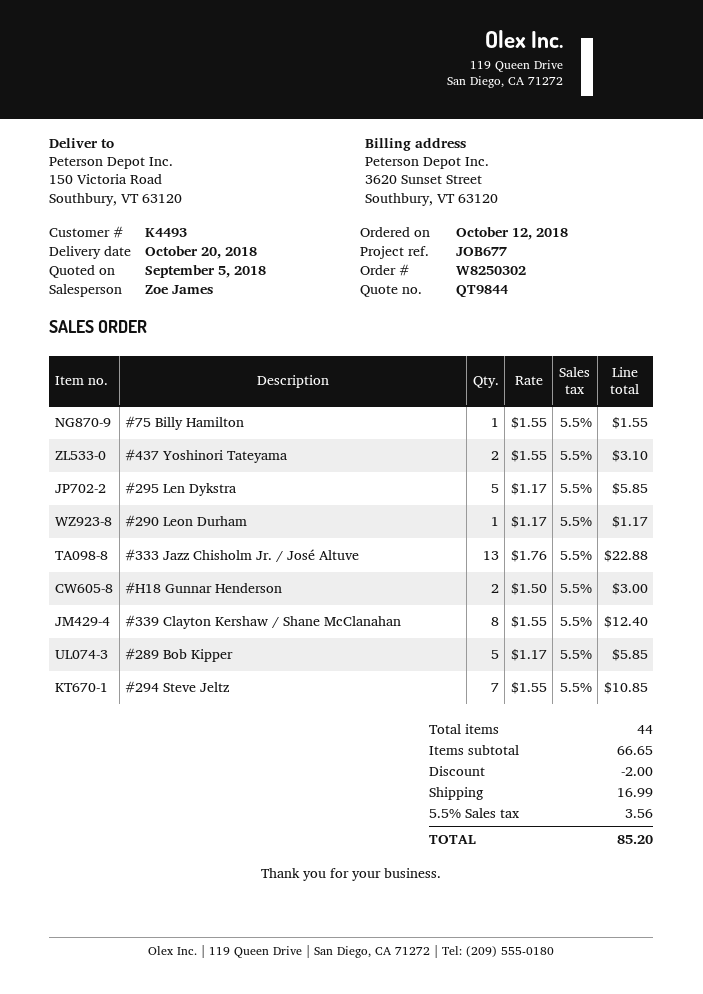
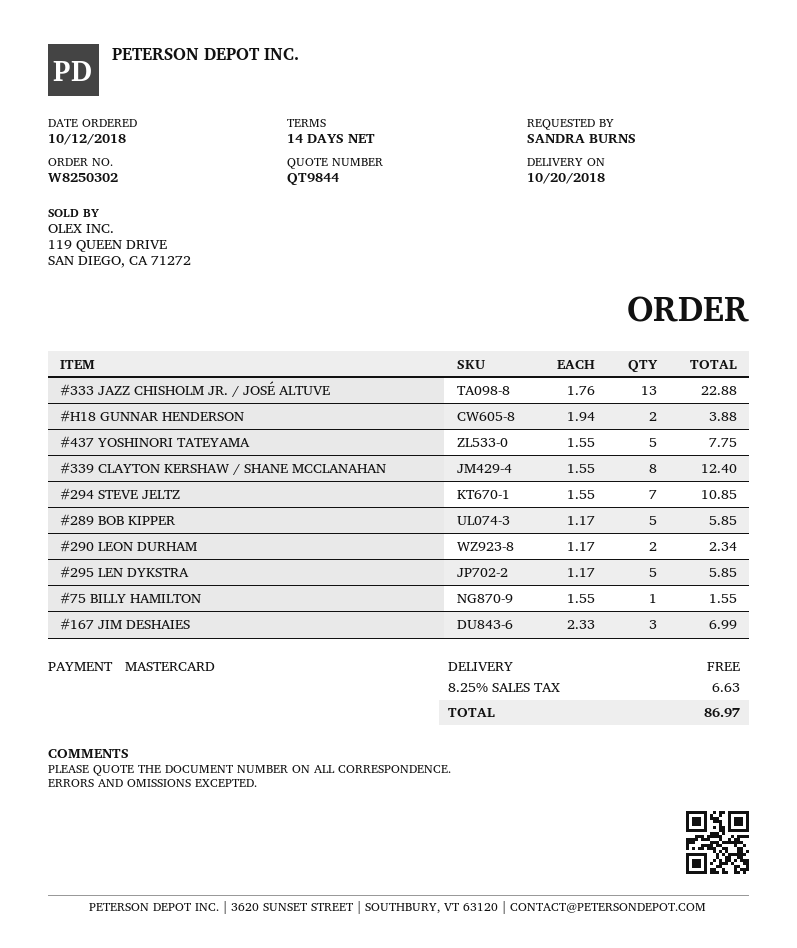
#437 Yoshinori Tateyama: 2 x 1.55 = 3.10 -> 5 x 1.55 = 7.75
#290 Leon Durham: 1 x 1.17 = 1.17 -> 2 x 1.17 = 2.34
#H18 Gunnar Henderson: 2 x 1.50 = 3.00 -> 2 x 1.94 = 3.88
#167 JIM DESHAIES: none -> 3 x 2.33 = 6.99
discount: 2.00 -> none
shipping: 16.99 -> 0.00
tax: 5.5% = 3.56 -> 8.25% = 6.63
total: 85.20 -> 86.97

